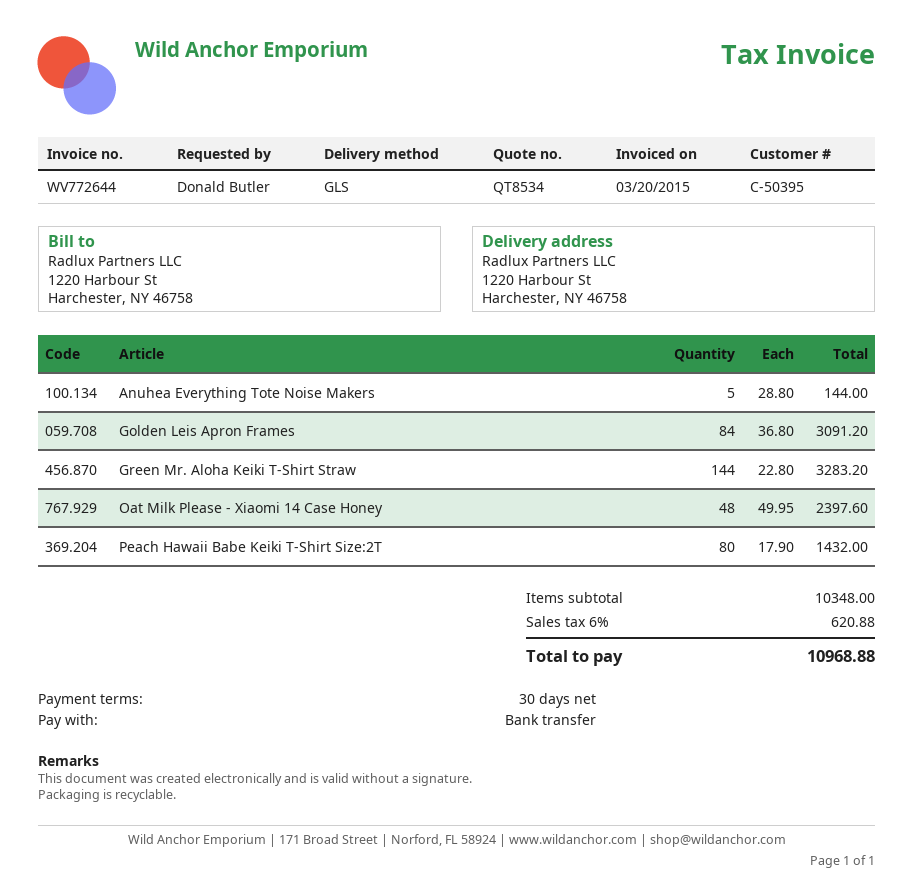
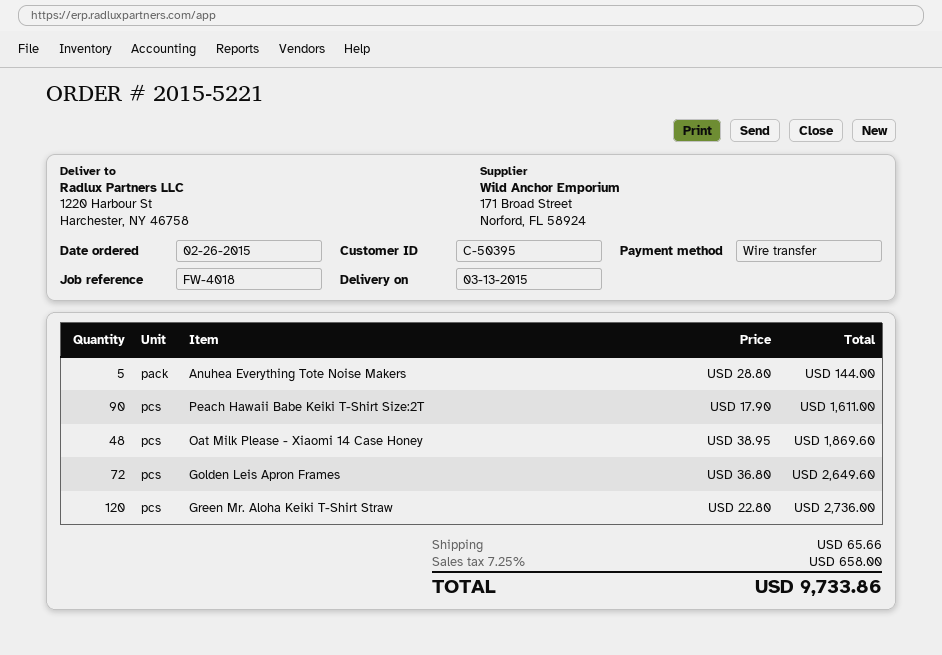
Golden Leis Apron Frames: 84 x 36.80 = 3091.20 -> 72 x 36.80 = 2649.60
Green Mr. Aloha Keiki T-Shirt Straw: 144 x 22.80 = 3283.20 -> 120 x 22.80 = 2736.00
Oat Milk Please - Xiaomi 14 Case Honey: 48 x 49.95 = 2397.60 -> 48 x 38.95 = 1869.60
Peach Hawaii Babe Keiki T-Shirt Size:2T: 80 x 17.90 = 1432.00 -> 90 x 17.90 = 1611.00
shipping: none -> 65.66
tax: 6% = 620.88 -> 7.25% = 658.00
total: 10968.88 -> 9733.86

